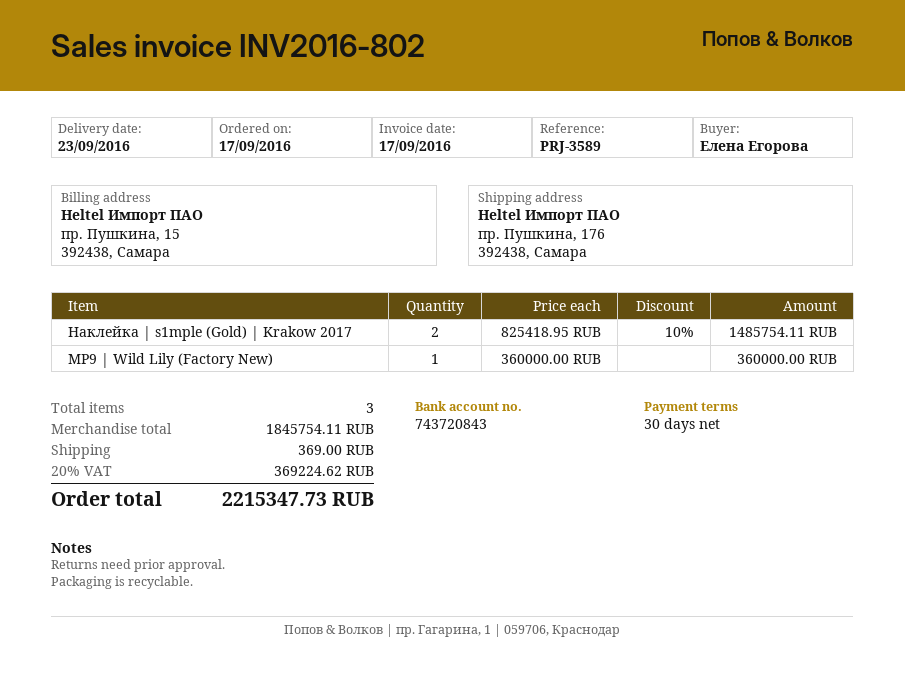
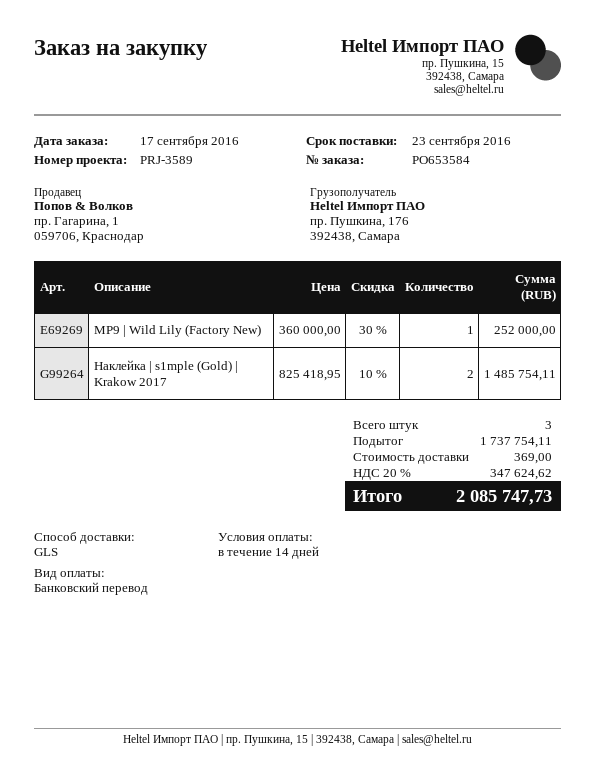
payment terms: 30 days -> 14 days
MP9 | Wild Lily (Factory New): 1 x 360000.00 = 360000.00 -> 1 x 360000.00 - 30% = 252000.00
subtotal: 1845754.11 -> 1737754.11
tax: 20% = 369224.62 -> 20% = 347624.62
total: 2215347.73 -> 2085747.73

